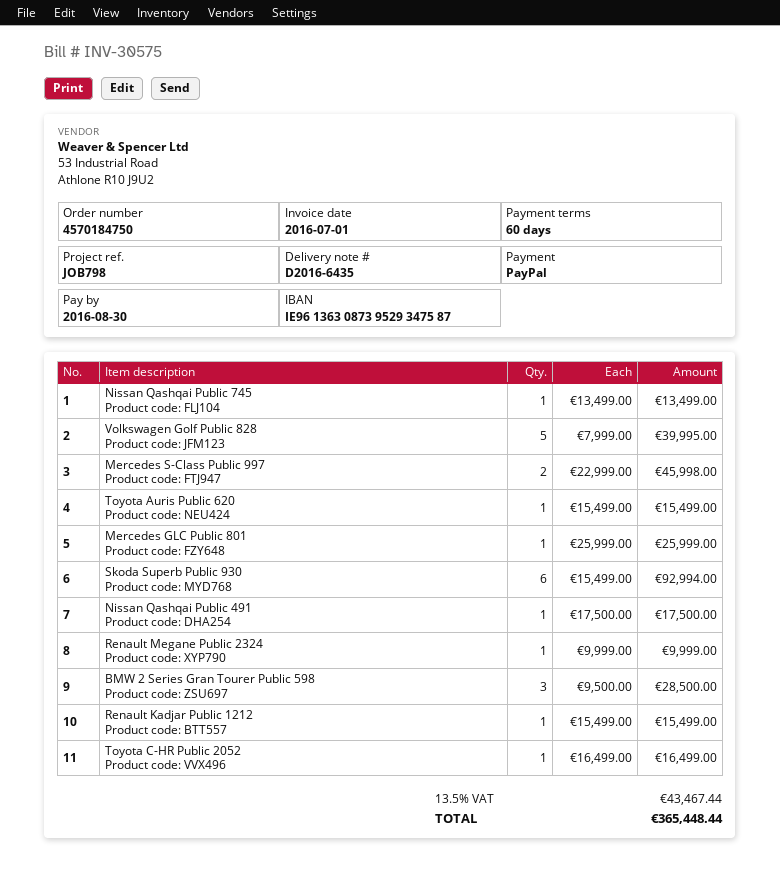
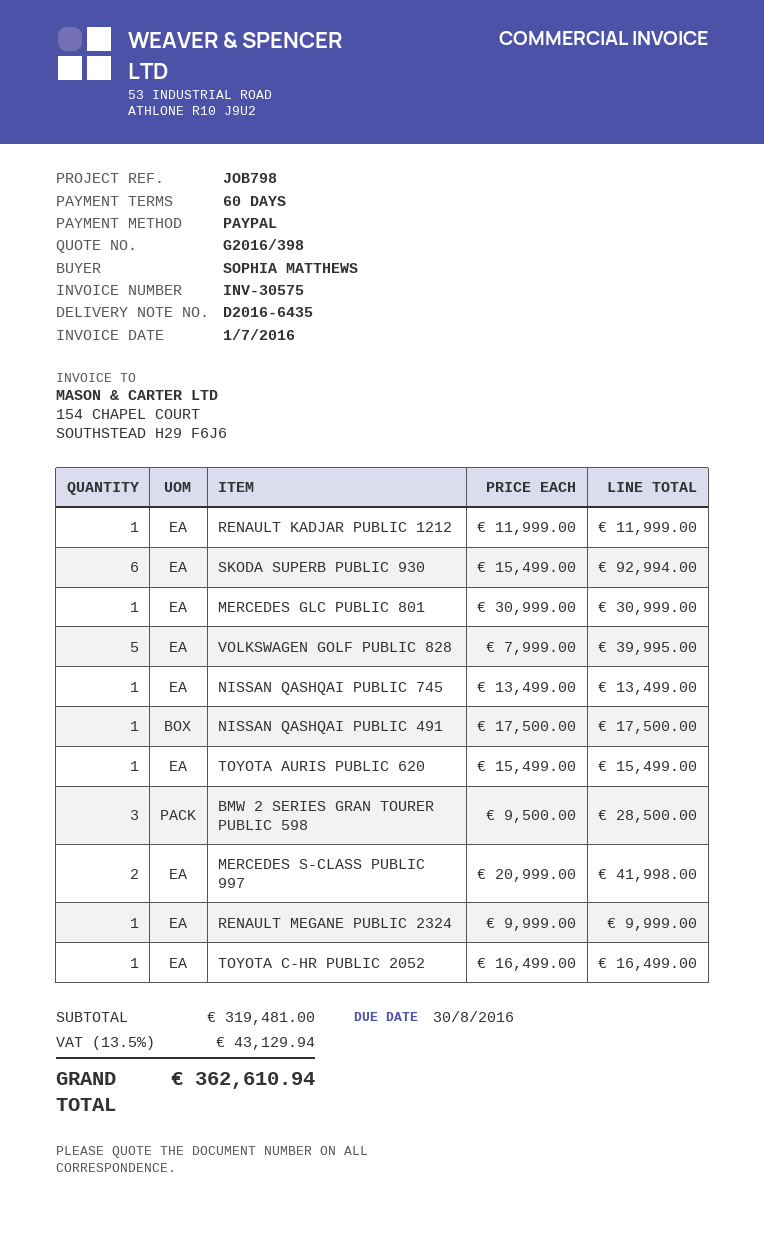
Mercedes S-Class Public 997: 2 x 22999.00 = 45998.00 -> 2 x 20999.00 = 41998.00
Mercedes GLC Public 801: 1 x 25999.00 = 25999.00 -> 1 x 30999.00 = 30999.00
Renault Kadjar Public 1212: 1 x 15499.00 = 15499.00 -> 1 x 11999.00 = 11999.00
tax: 13.5% = 43467.44 -> 13.5% = 43129.94
total: 365448.44 -> 362610.94

